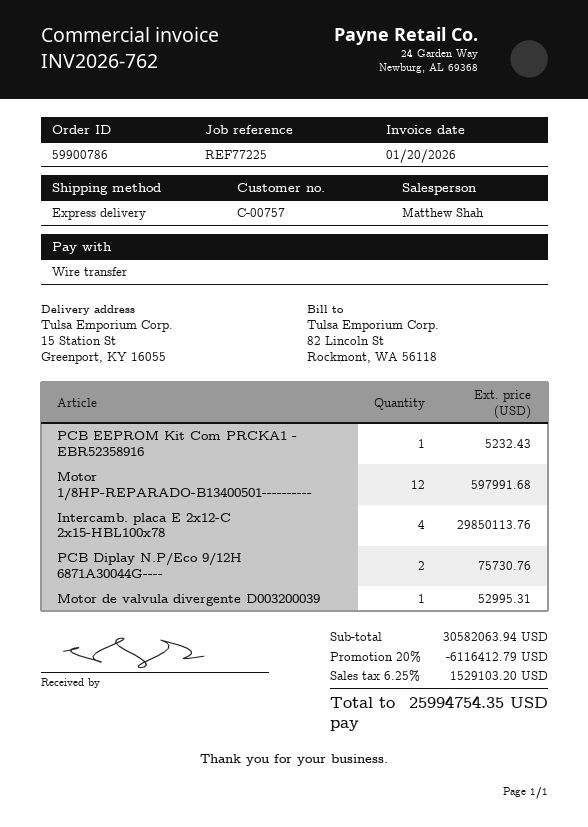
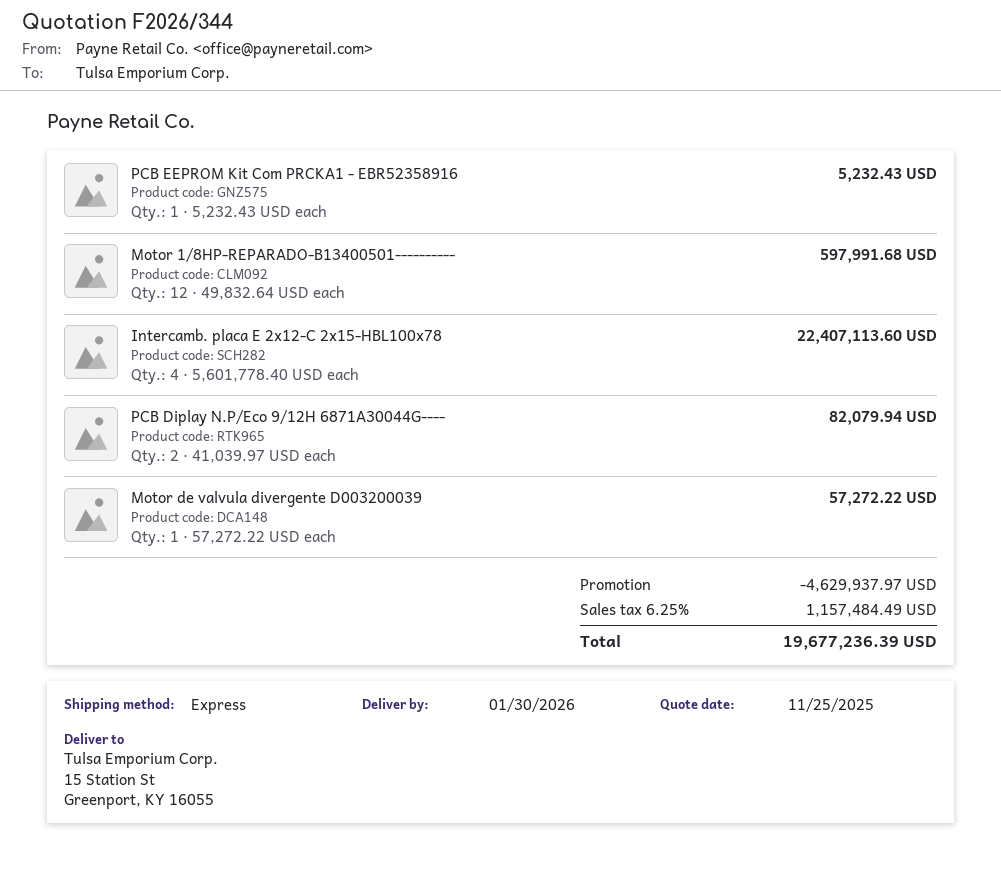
Intercamb. placa E 2x12-C 2x15-HBL100x78: 4 for 29850113.76 -> 4 for 22407113.60
PCB Diplay N.P/Eco 9/12H 6871A30044G----: 2 for 75730.76 -> 2 for 82079.94
Motor de valvula divergente D003200039: 1 for 52995.31 -> 1 for 57272.22
discount: 6116412.79 -> 4629937.97
tax: 6.25% = 1529103.20 -> 6.25% = 1157484.49
total: 25994754.35 -> 19677236.39

